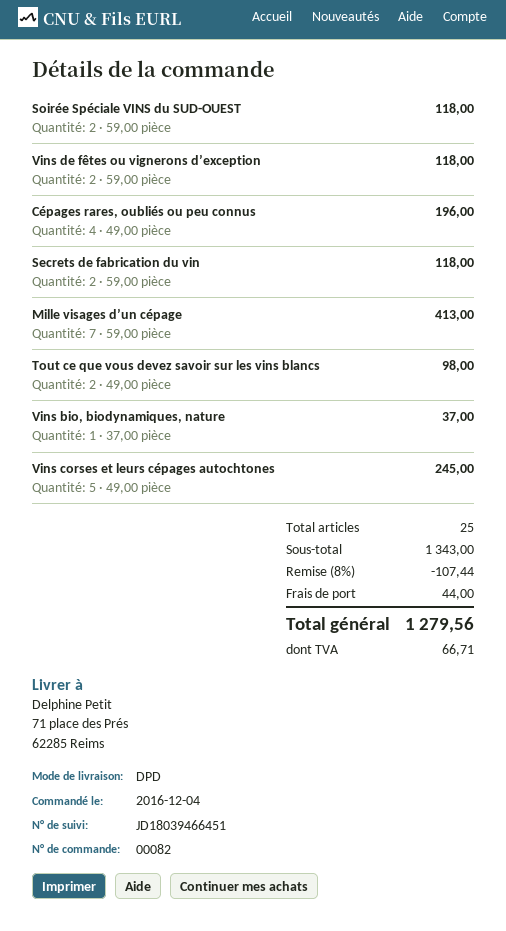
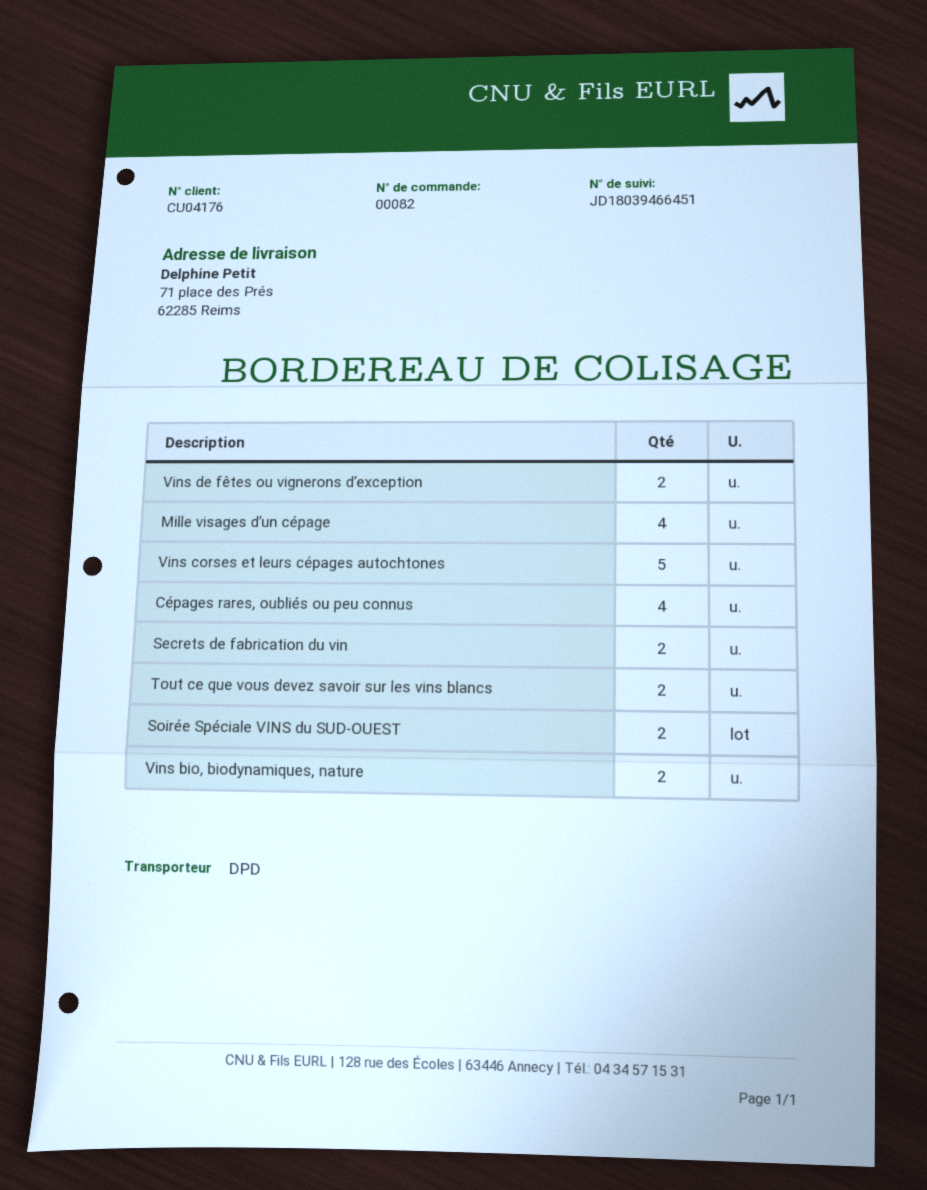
Mille visages d’un cépage: 7 -> 4
Vins bio, biodynamiques, nature: 1 -> 2

